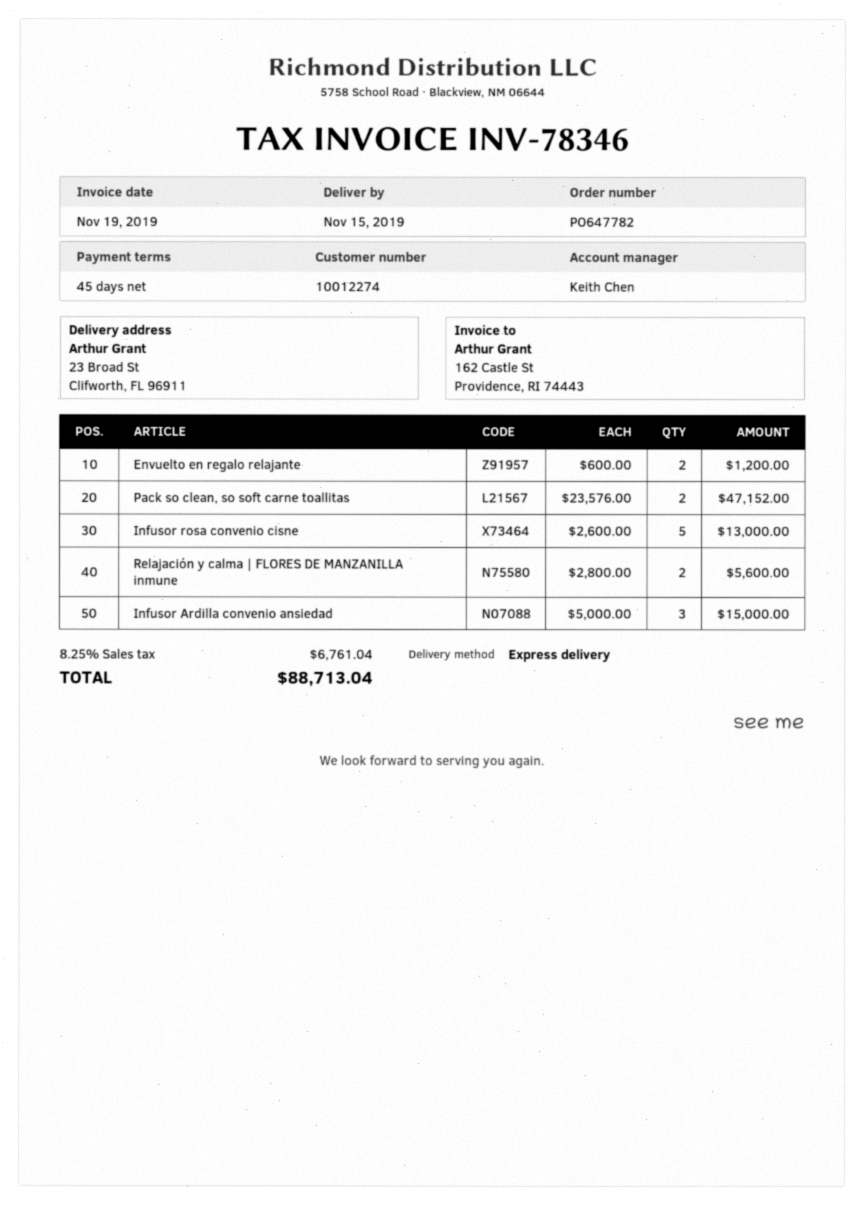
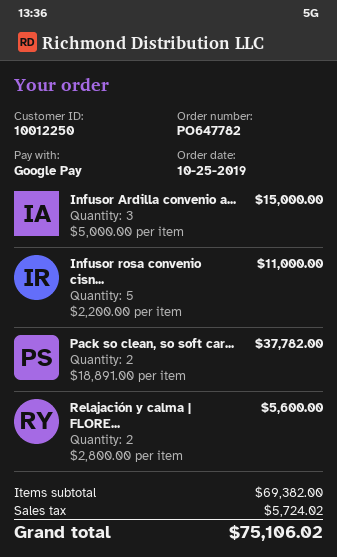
customer number: 10012274 -> 10012250
Envuelto en regalo relajante: 2 x 600.00 = 1200.00 -> none
Pack so clean, so soft carne toallitas: 2 x 23576.00 = 47152.00 -> 2 x 18891.00 = 37782.00
Infusor rosa convenio cisne: 5 x 2600.00 = 13000.00 -> 5 x 2200.00 = 11000.00
tax: 6761.04 -> 5724.02
total: 88713.04 -> 75106.02

